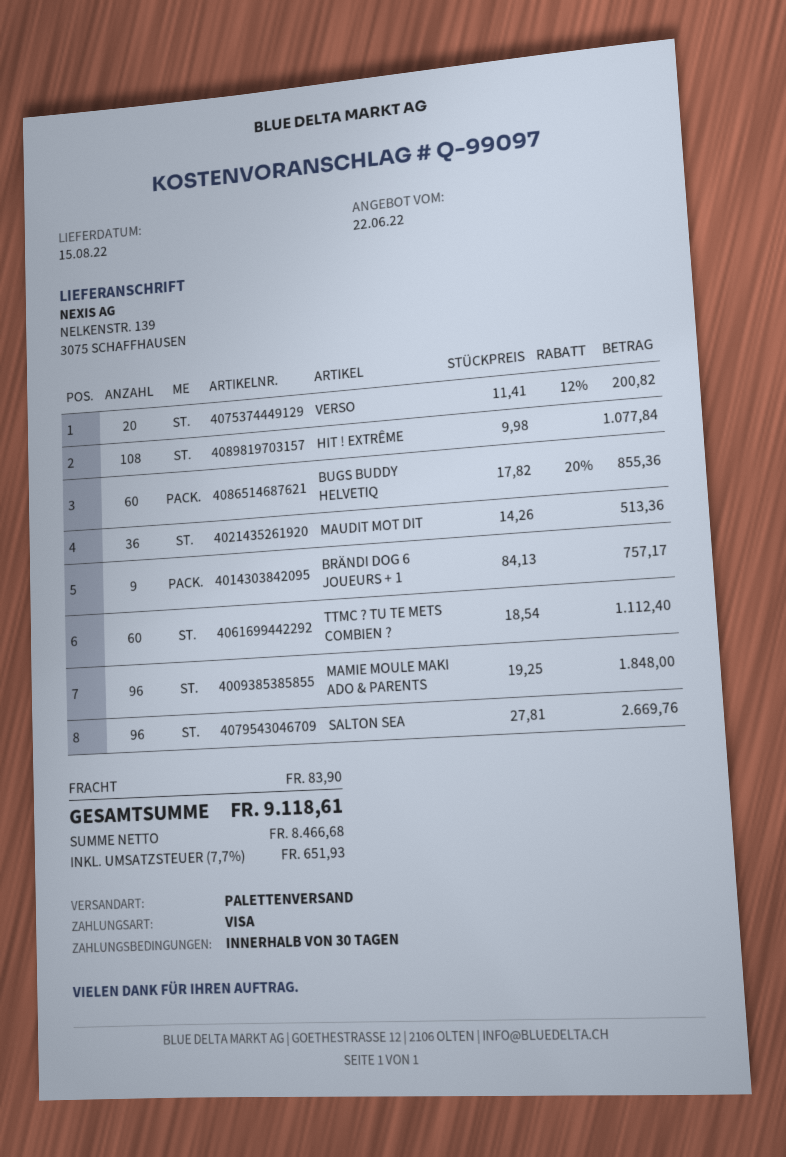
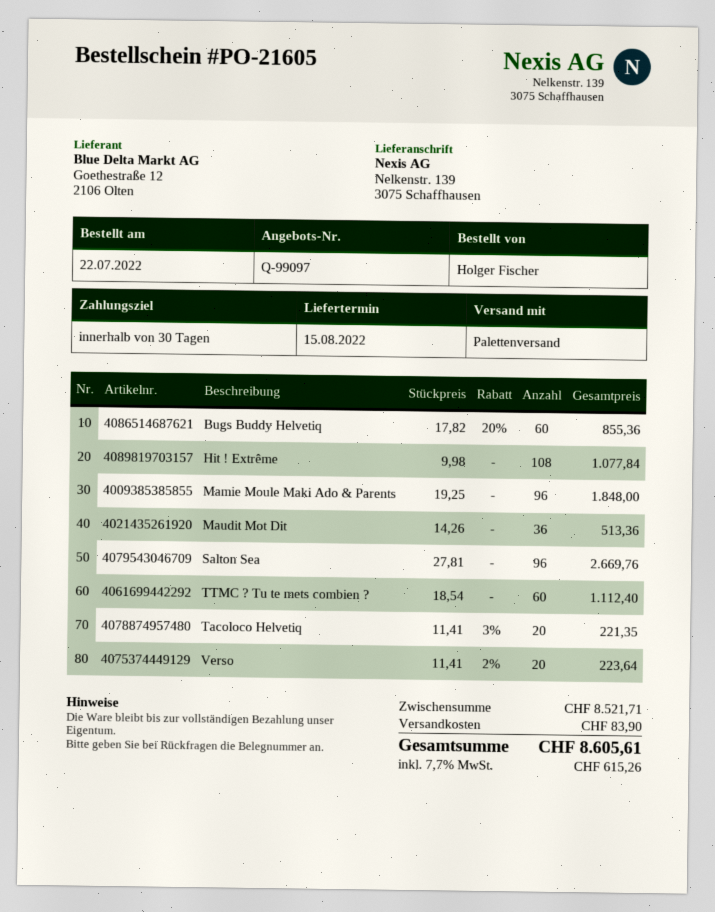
VERSO: 20 x 11.41 - 12% = 200.82 -> 20 x 11.41 - 2% = 223.64
BRÄNDI DOG 6 JOUEURS + 1: 9 x 84.13 = 757.17 -> none
Tacoloco Helvetiq: none -> 20 x 11.41 - 3% = 221.35
tax: 7.7% = 651.93 -> 7.7% = 615.26
total: 9118.61 -> 8605.61

